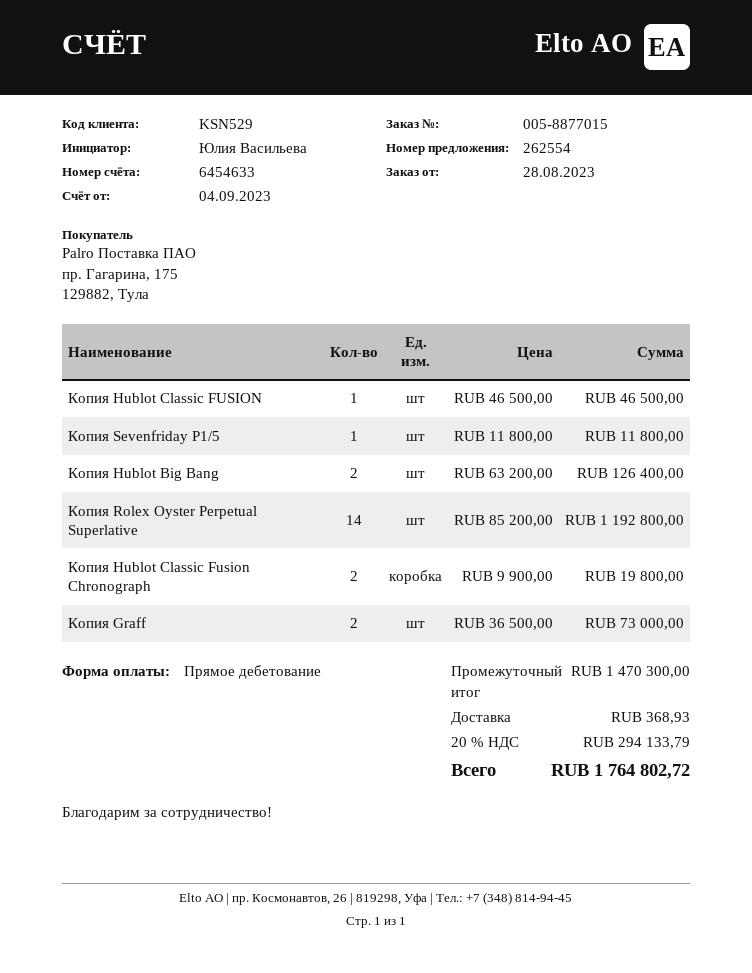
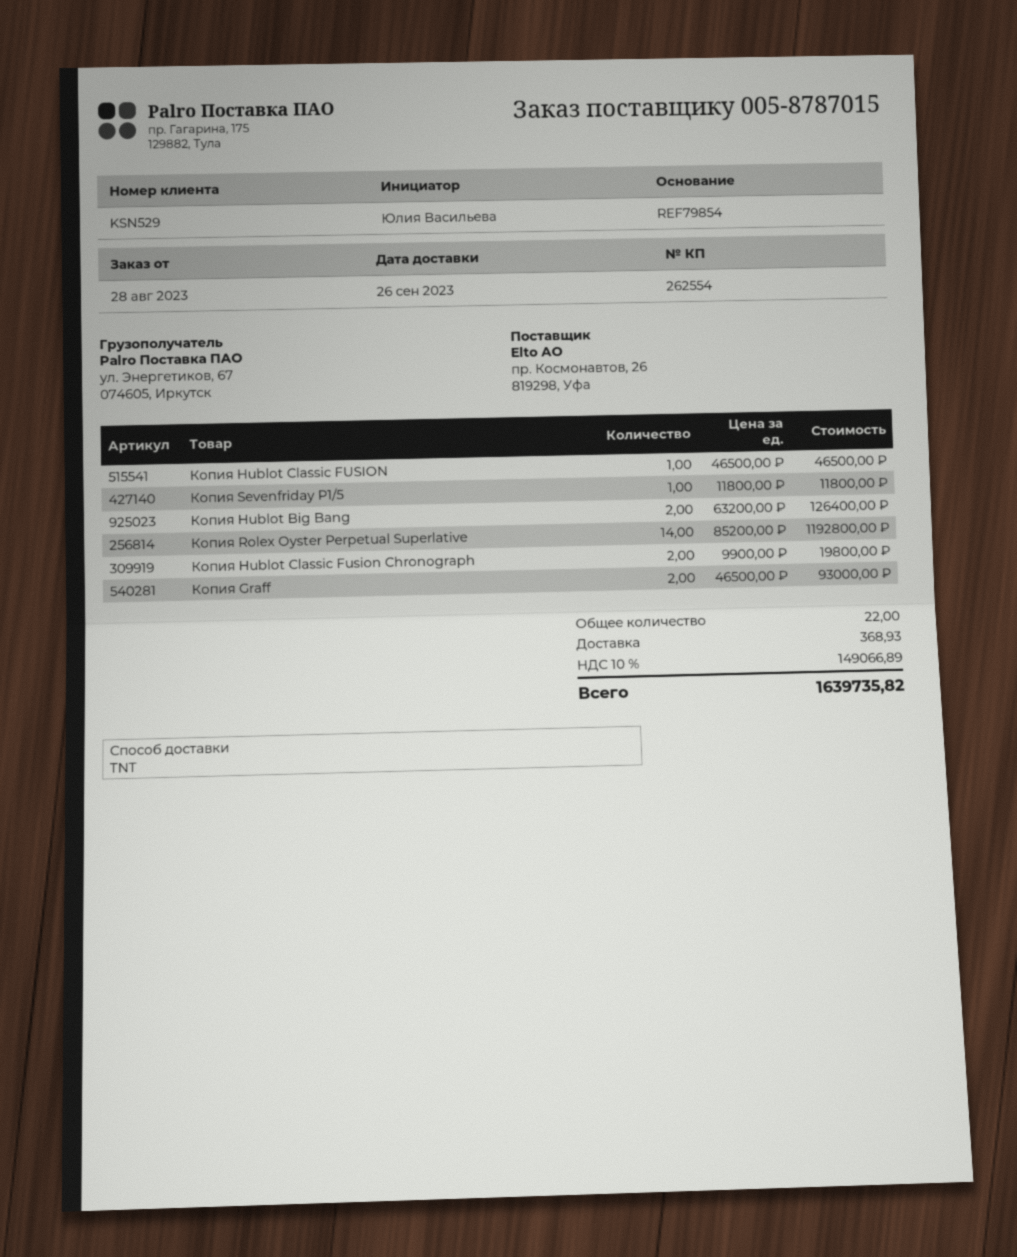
order number: 005-8877015 -> 005-8787015
Копия Graff: 2 x 36500.00 = 73000.00 -> 2 x 46500.00 = 93000.00
tax: 20% = 294133.79 -> 10% = 149066.89
total: 1764802.72 -> 1639735.82

